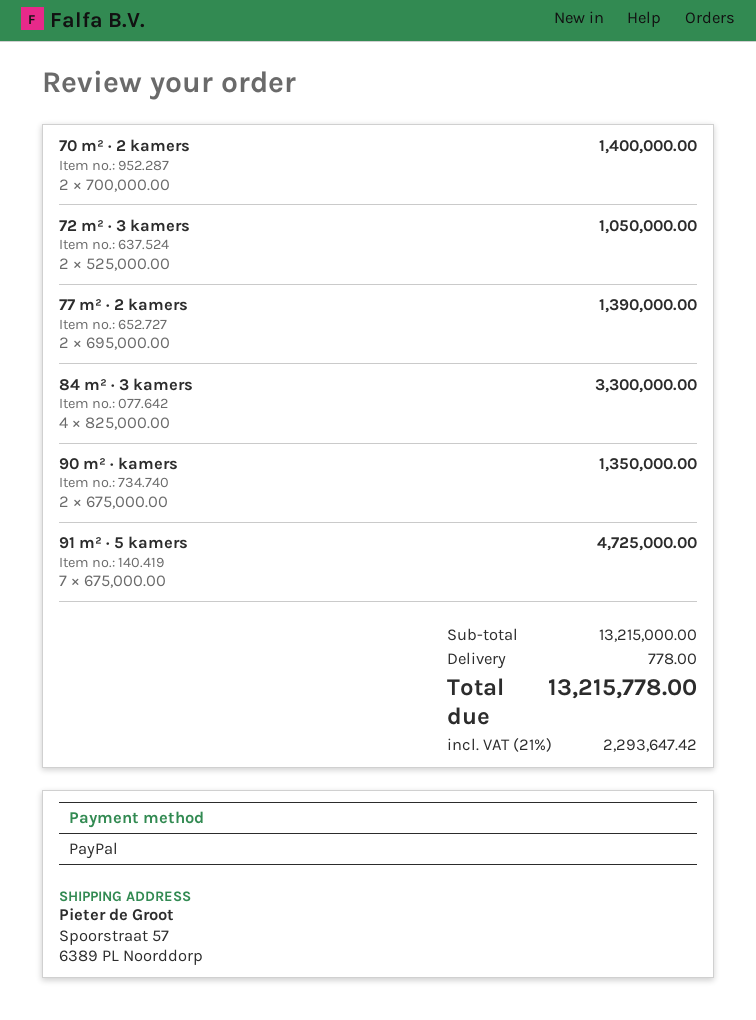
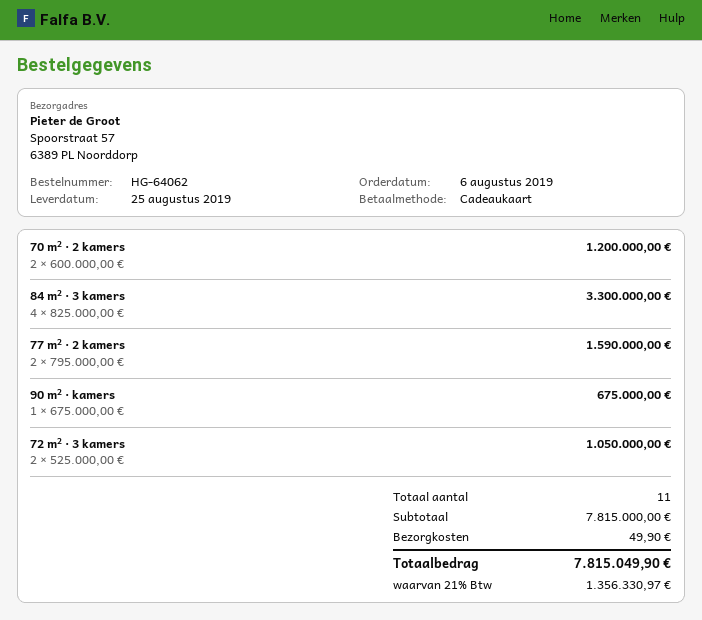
payment method: PayPal -> gift card
70 m² · 2 kamers: 2 x 700000.00 = 1400000.00 -> 2 x 600000.00 = 1200000.00
77 m² · 2 kamers: 2 x 695000.00 = 1390000.00 -> 2 x 795000.00 = 1590000.00
90 m² · kamers: 2 x 675000.00 = 1350000.00 -> 1 x 675000.00 = 675000.00
91 m² · 5 kamers: 7 x 675000.00 = 4725000.00 -> none
subtotal: 13215000.00 -> 7815000.00
shipping: 778.00 -> 49.90
tax: 21% = 2293647.42 -> 21% = 1356330.97
total: 13215778.00 -> 7815049.90

